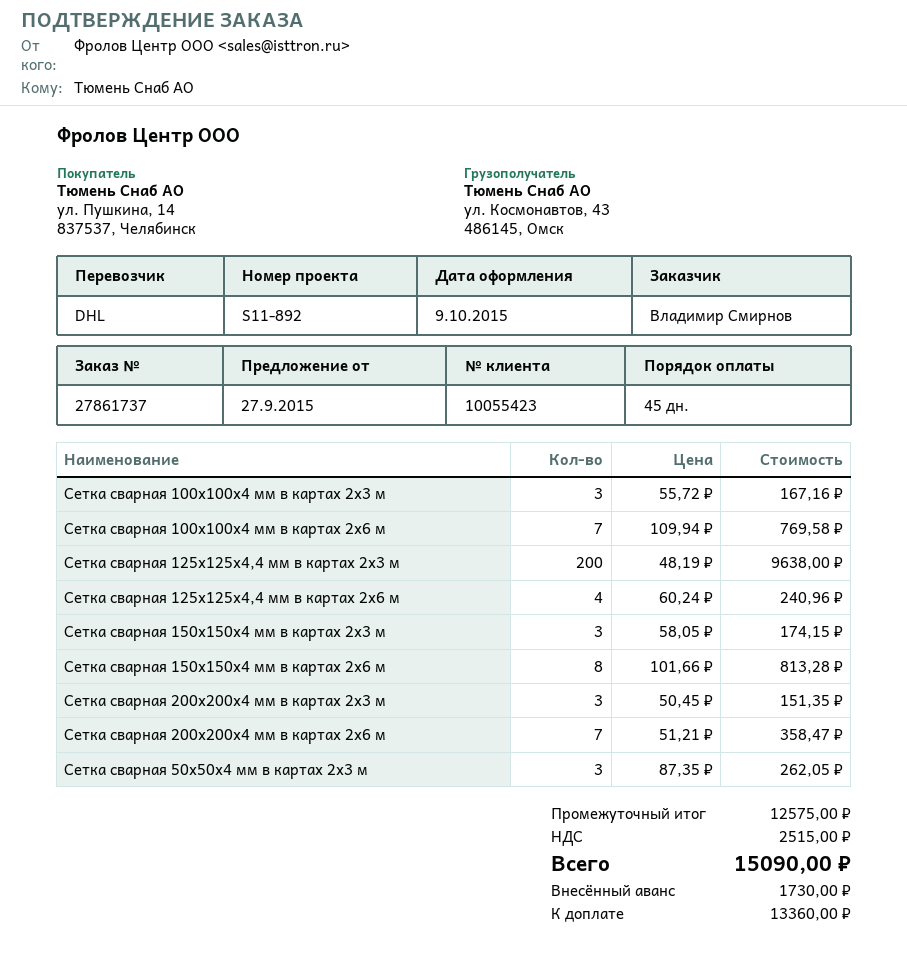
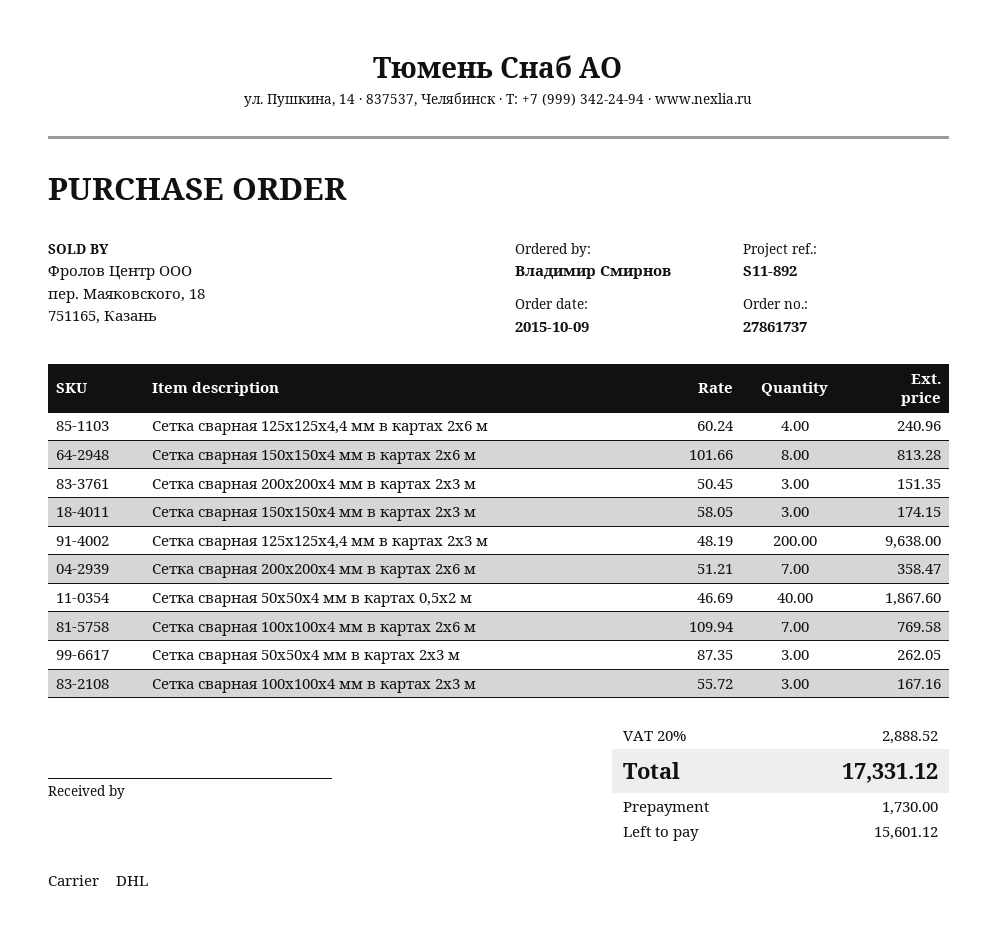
Сетка сварная 50х50х4 мм в картах 0,5х2 м: none -> 40 x 46.69 = 1867.60
tax: 2515.00 -> 2888.52
total: 15090.00 -> 17331.12
balance: 13360.00 -> 15601.12

